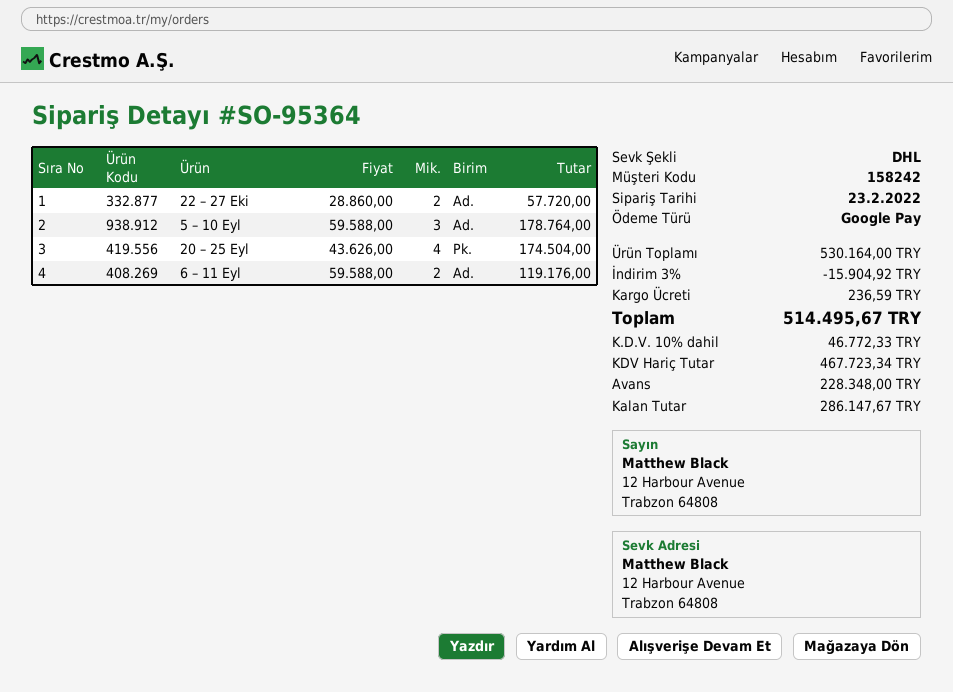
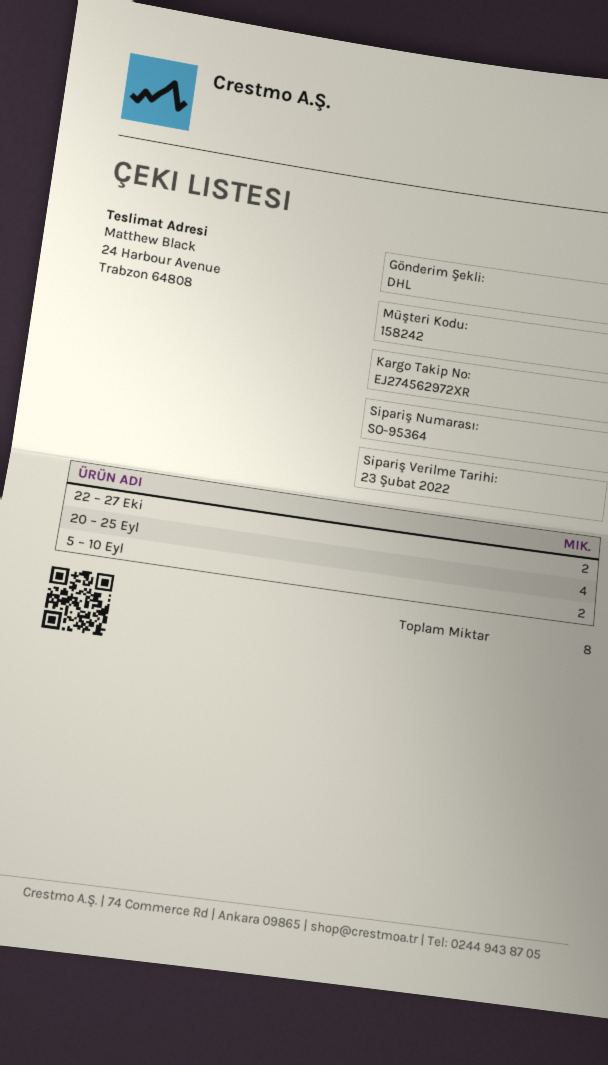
ship to: 12 Harbour Avenue, Trabzon 64808 -> 24 Harbour Avenue, Trabzon 64808
5 – 10 Eyl: 3 -> 2
6 – 11 Eyl: 2 -> none

